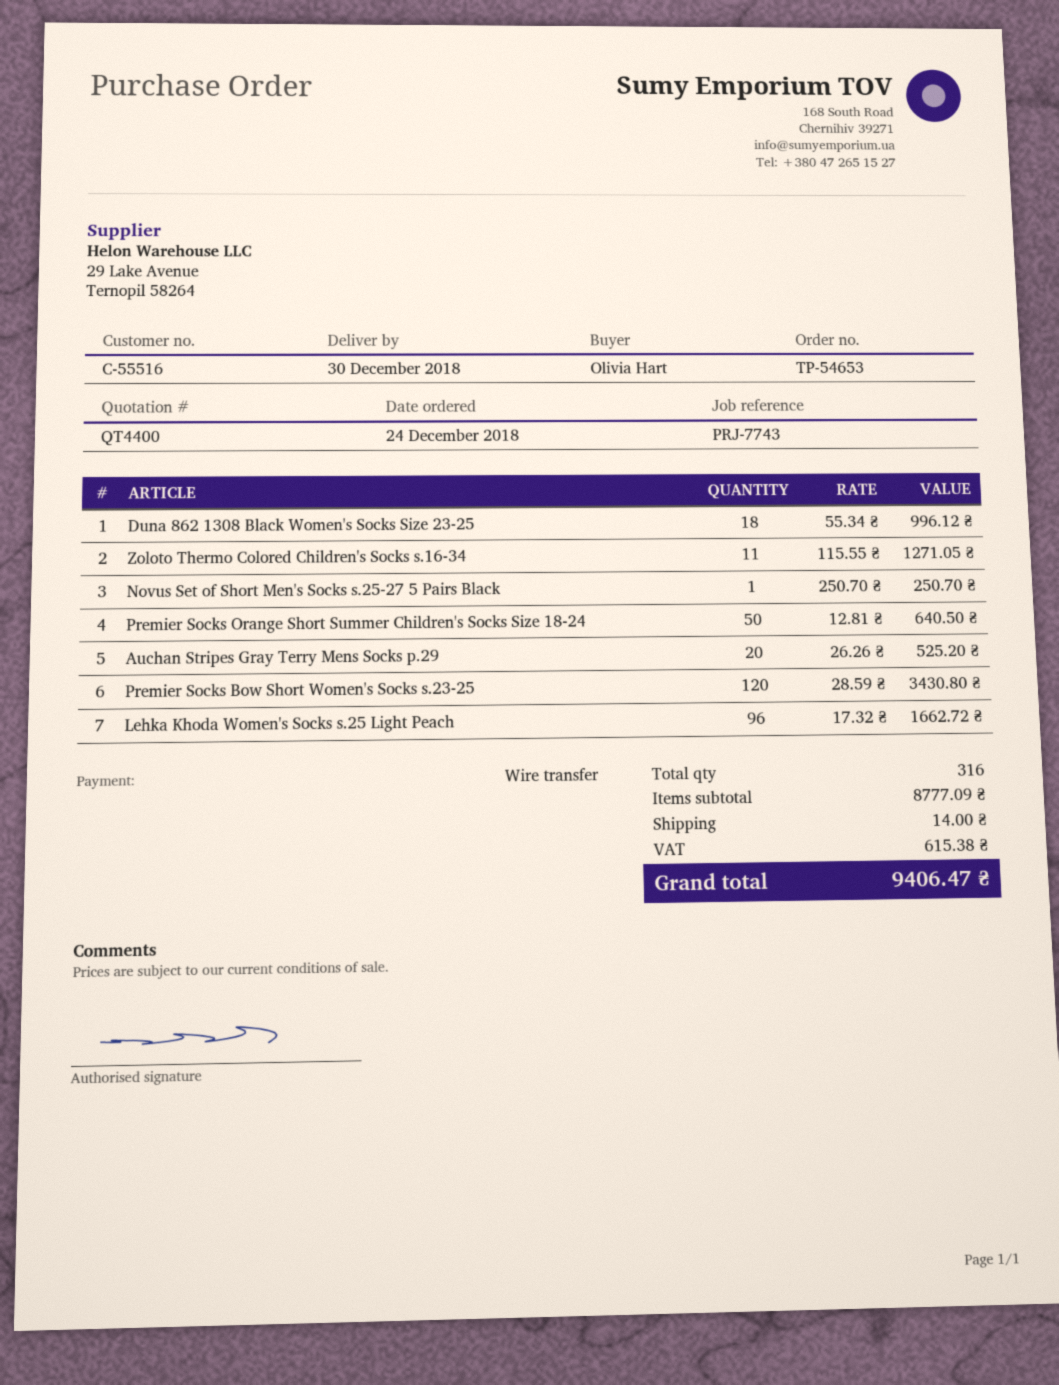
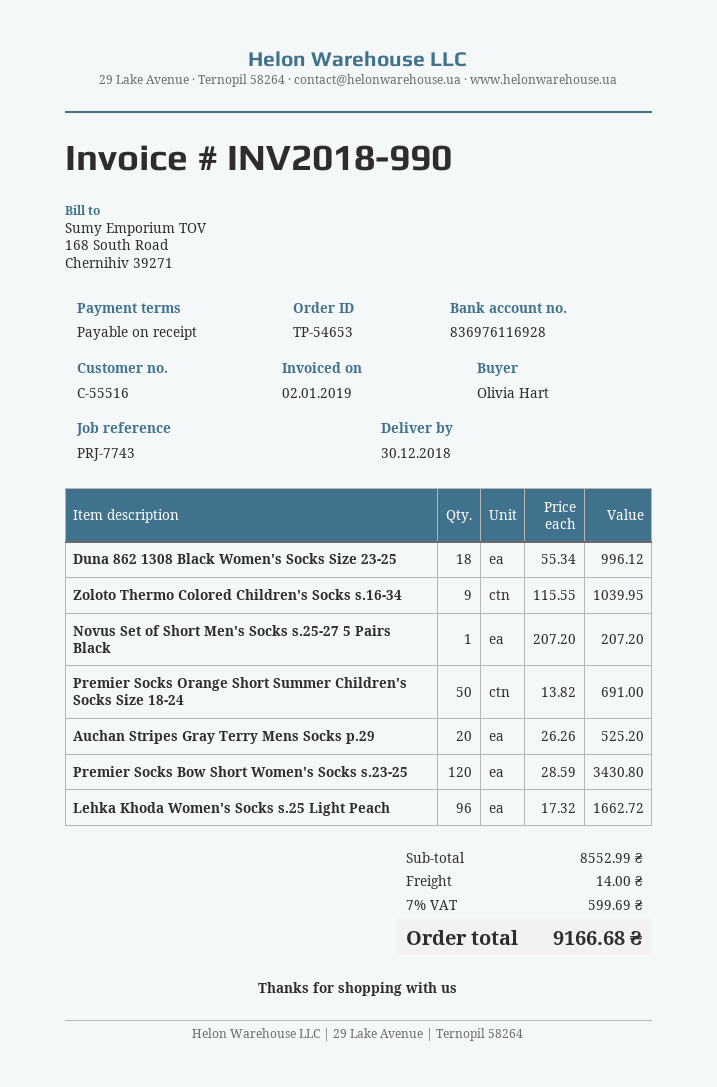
Zoloto Thermo Colored Children's Socks s.16-34: 11 x 115.55 = 1271.05 -> 9 x 115.55 = 1039.95
Novus Set of Short Men's Socks s.25-27 5 Pairs Black: 1 x 250.70 = 250.70 -> 1 x 207.20 = 207.20
Premier Socks Orange Short Summer Children's Socks Size 18-24: 50 x 12.81 = 640.50 -> 50 x 13.82 = 691.00
subtotal: 8777.09 -> 8552.99
tax: 615.38 -> 599.69
total: 9406.47 -> 9166.68

